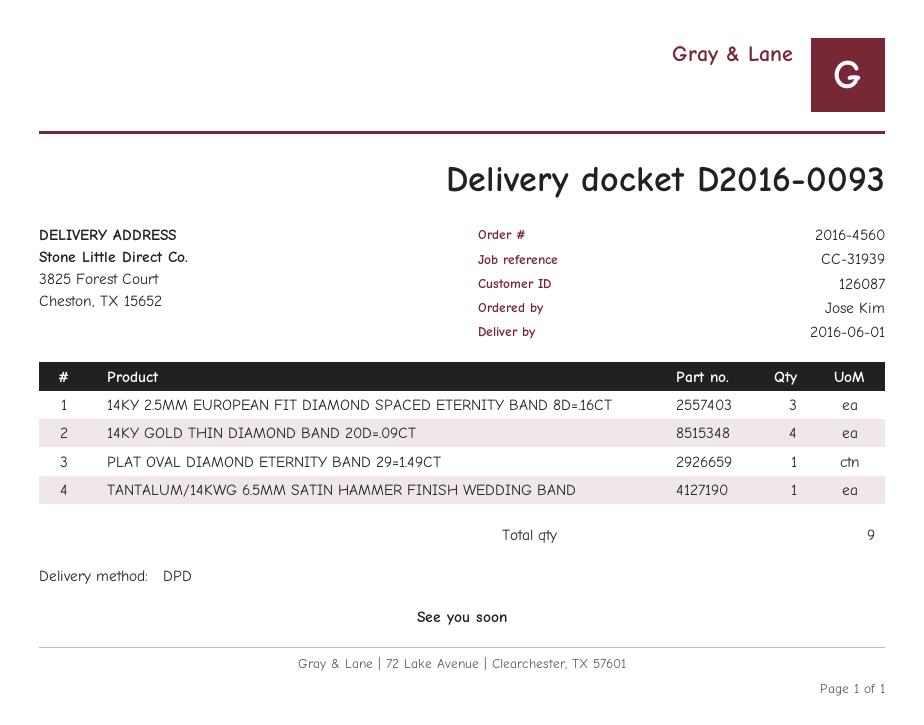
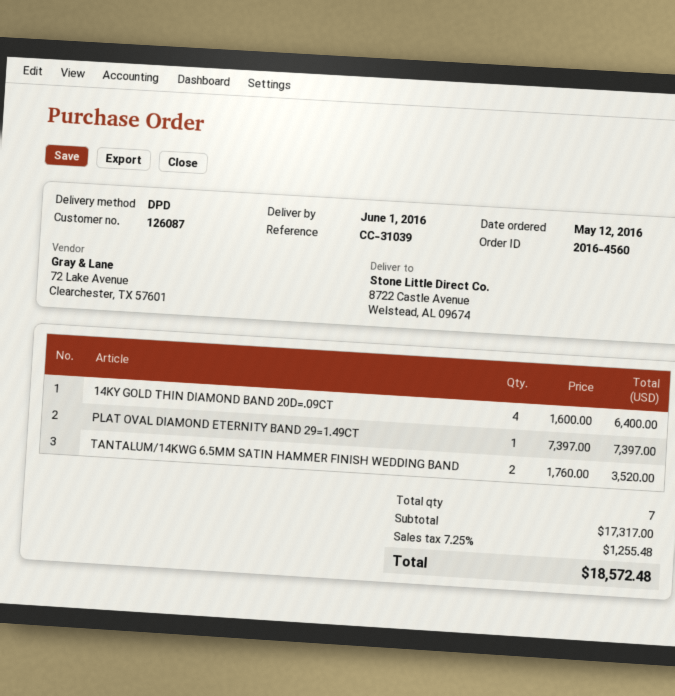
reference: CC-31939 -> CC-31039
ship to: 3825 Forest Court, Cheston, TX 15652 -> 8722 Castle Avenue, Welstead, AL 09674
14KY 2.5MM EUROPEAN FIT DIAMOND SPACED ETERNITY BAND 8D=.16CT: 3 -> none
TANTALUM/14KWG 6.5MM SATIN HAMMER FINISH WEDDING BAND: 1 -> 2
total quantity: 9 -> 7

